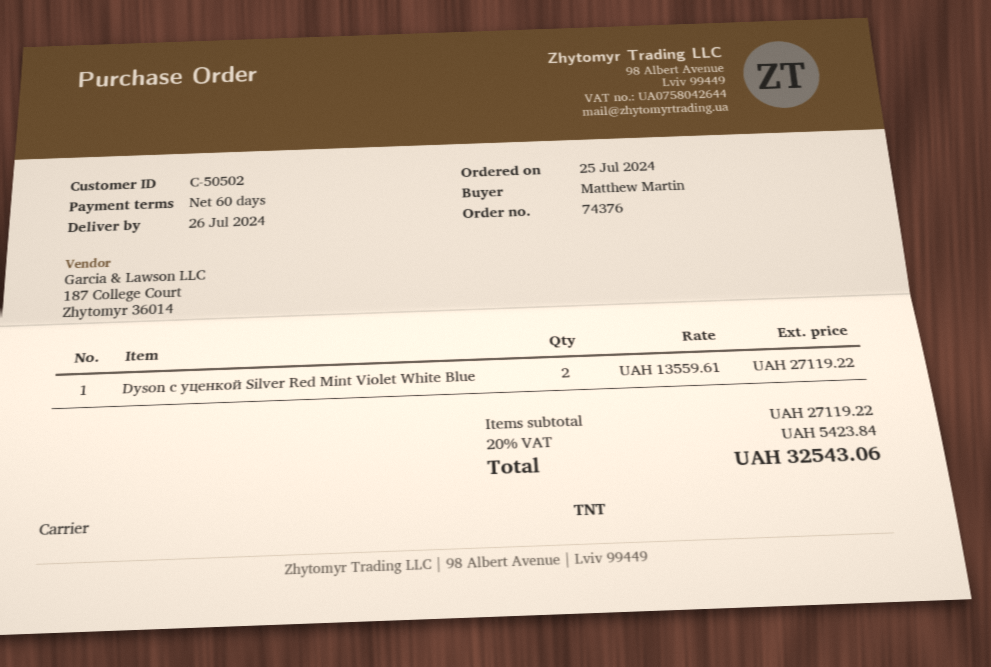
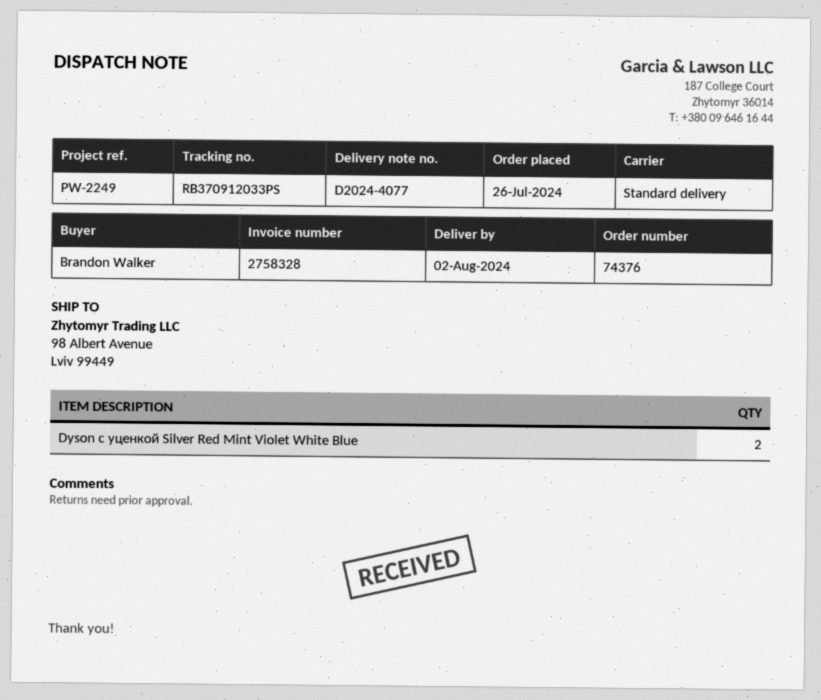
order date: 2024-07-25 -> 2024-07-26
delivery date: 2024-07-26 -> 2024-08-02
ordered by: Matthew Martin -> Brandon Walker
shipping method: TNT -> standard

